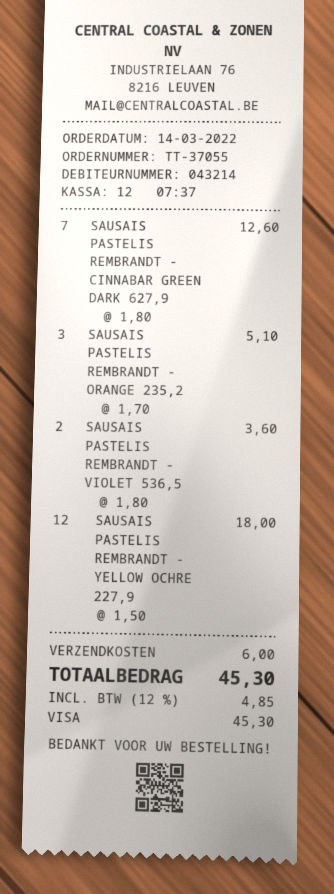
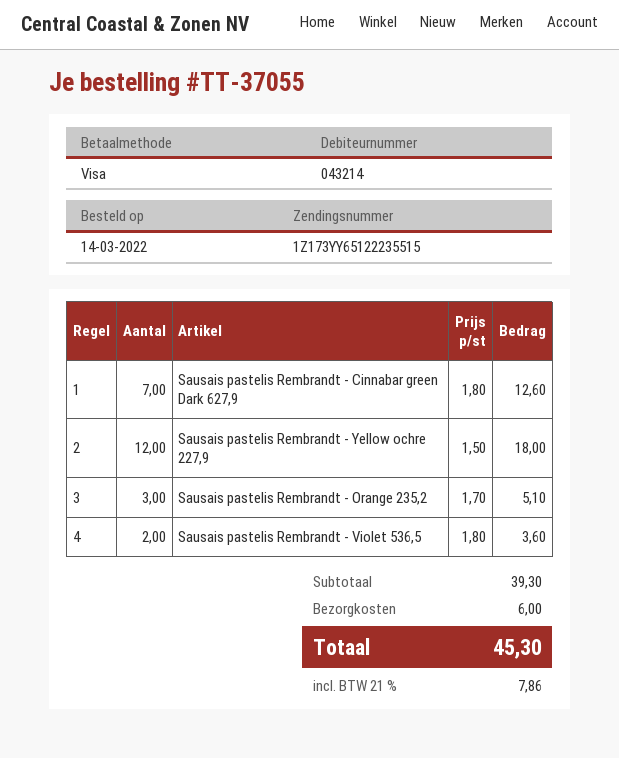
tax: 12% = 4.85 -> 21% = 7.86

